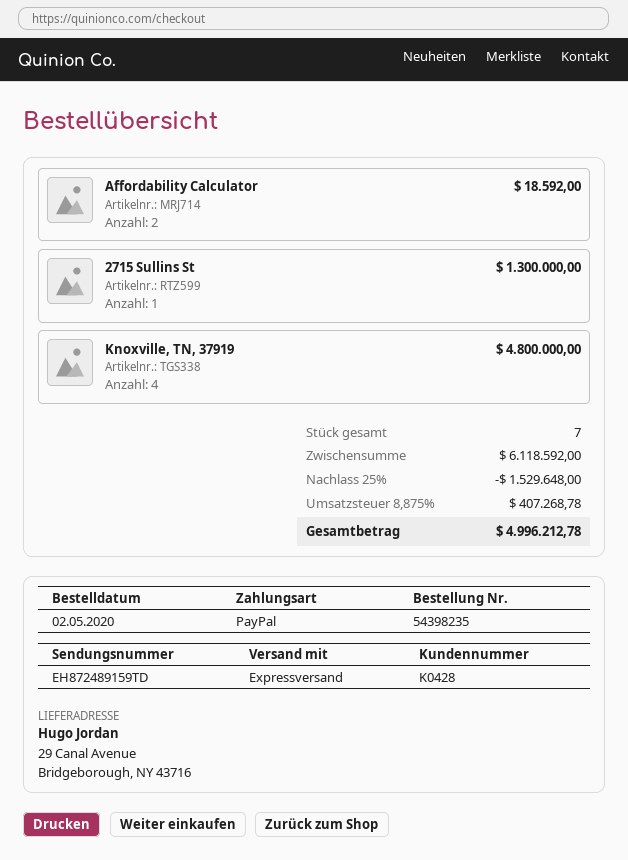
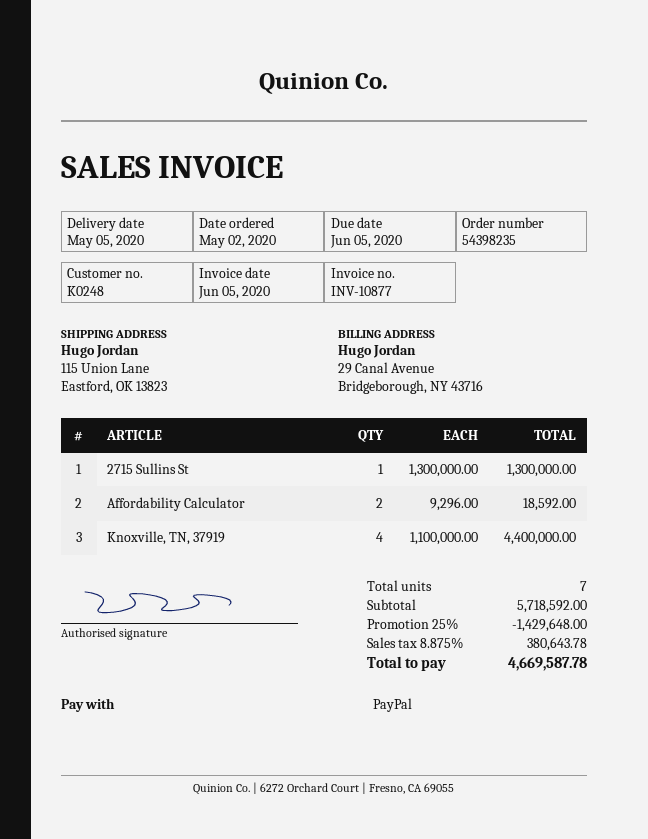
customer number: K0428 -> K0248
ship to: 29 Canal Avenue, Bridgeborough, NY 43716 -> 115 Union Lane, Eastford, OK 13823
Knoxville, TN, 37919: 4 for 4800000.00 -> 4 for 4400000.00
subtotal: 6118592.00 -> 5718592.00
discount: 25% = 1529648.00 -> 25% = 1429648.00
tax: 8.875% = 407268.78 -> 8.875% = 380643.78
total: 4996212.78 -> 4669587.78

